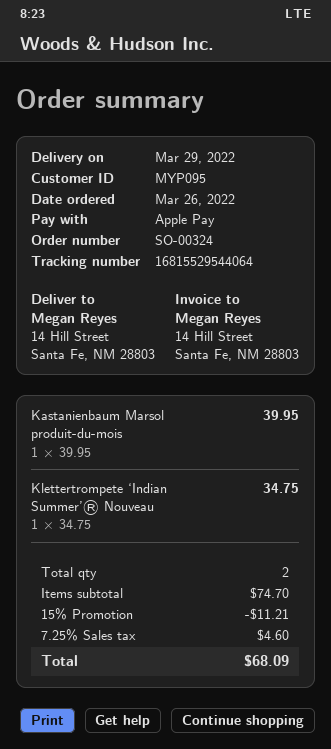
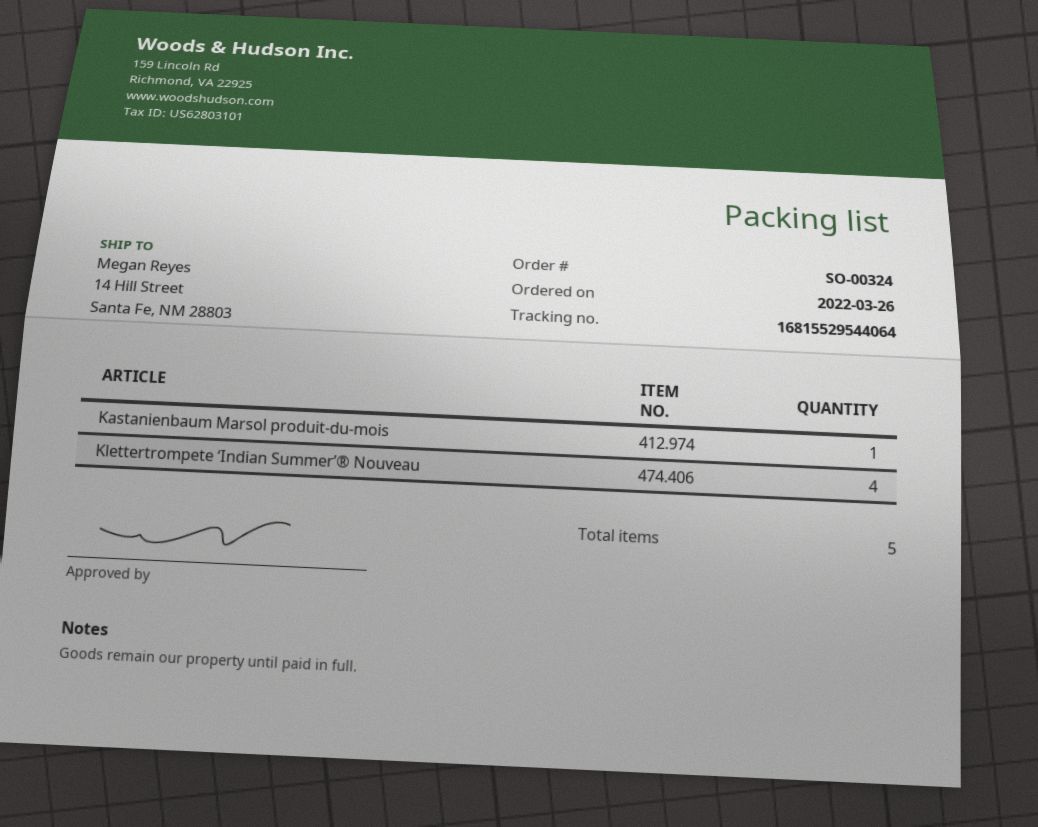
Klettertrompete ‘Indian Summer’® Nouveau: 1 -> 4
total quantity: 2 -> 5

